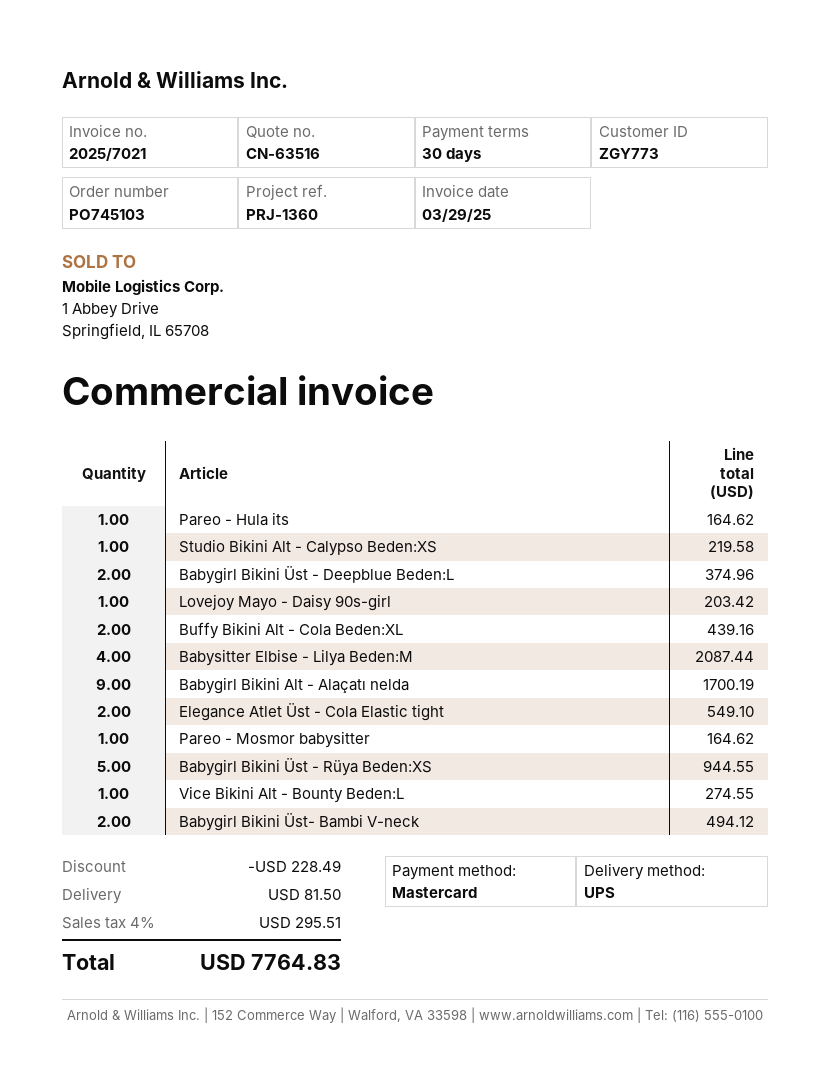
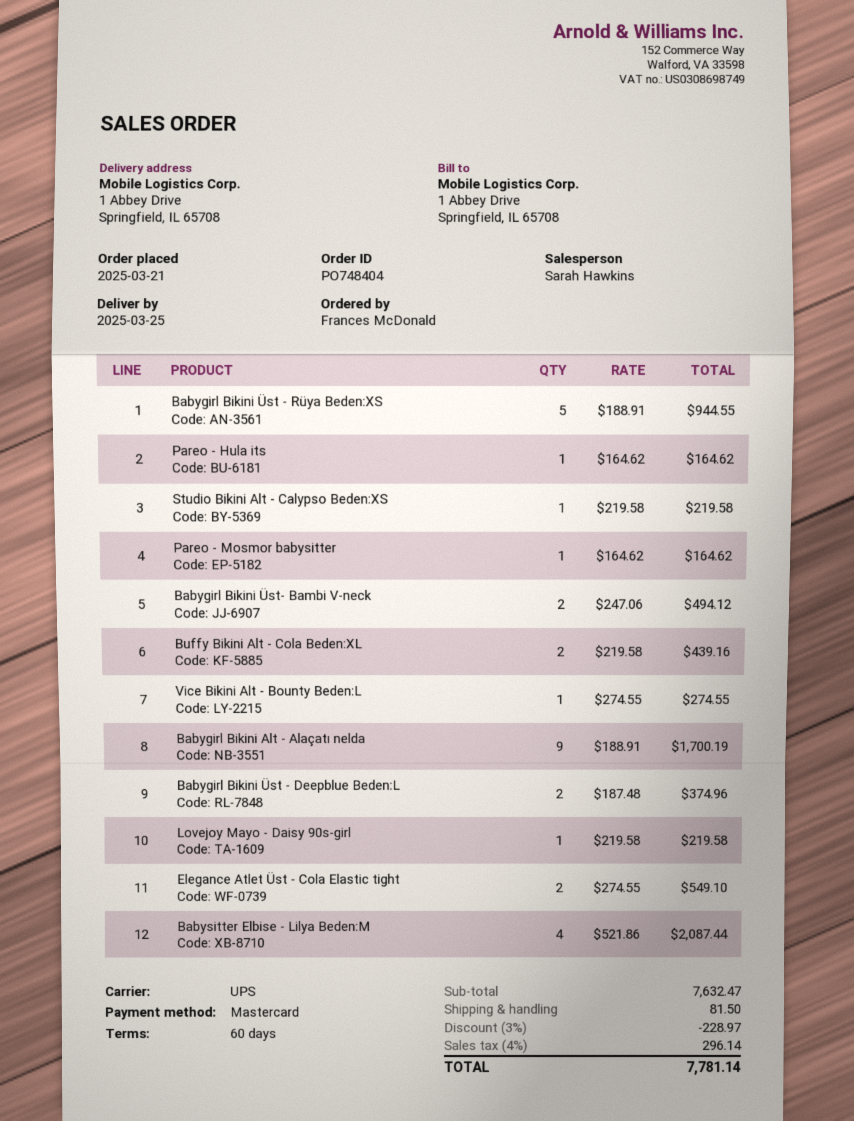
order number: PO745103 -> PO748404
payment terms: 30 days -> 60 days
Lovejoy Mayo - Daisy 90s-girl: 1 for 203.42 -> 1 for 219.58
discount: 228.49 -> 228.97
tax: 4% = 295.51 -> 4% = 296.14
total: 7764.83 -> 7781.14

